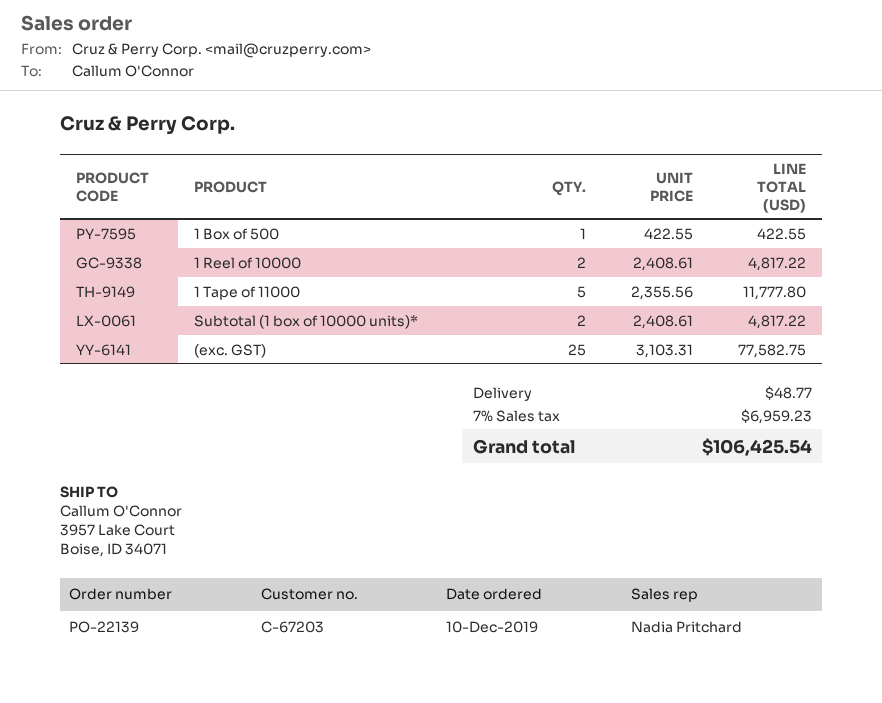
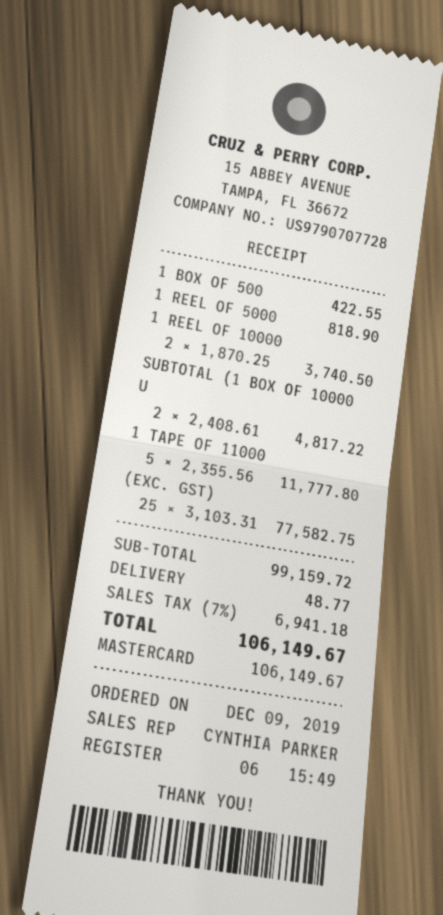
order date: 2019-12-10 -> 2019-12-09
sales rep: Nadia Pritchard -> CYNTHIA PARKER
1 Reel of 10000: 2 x 2408.61 = 4817.22 -> 2 x 1870.25 = 3740.50
1 REEL OF 5000: none -> 1 x 818.90 = 818.90
tax: 7% = 6959.23 -> 7% = 6941.18
total: 106425.54 -> 106149.67

